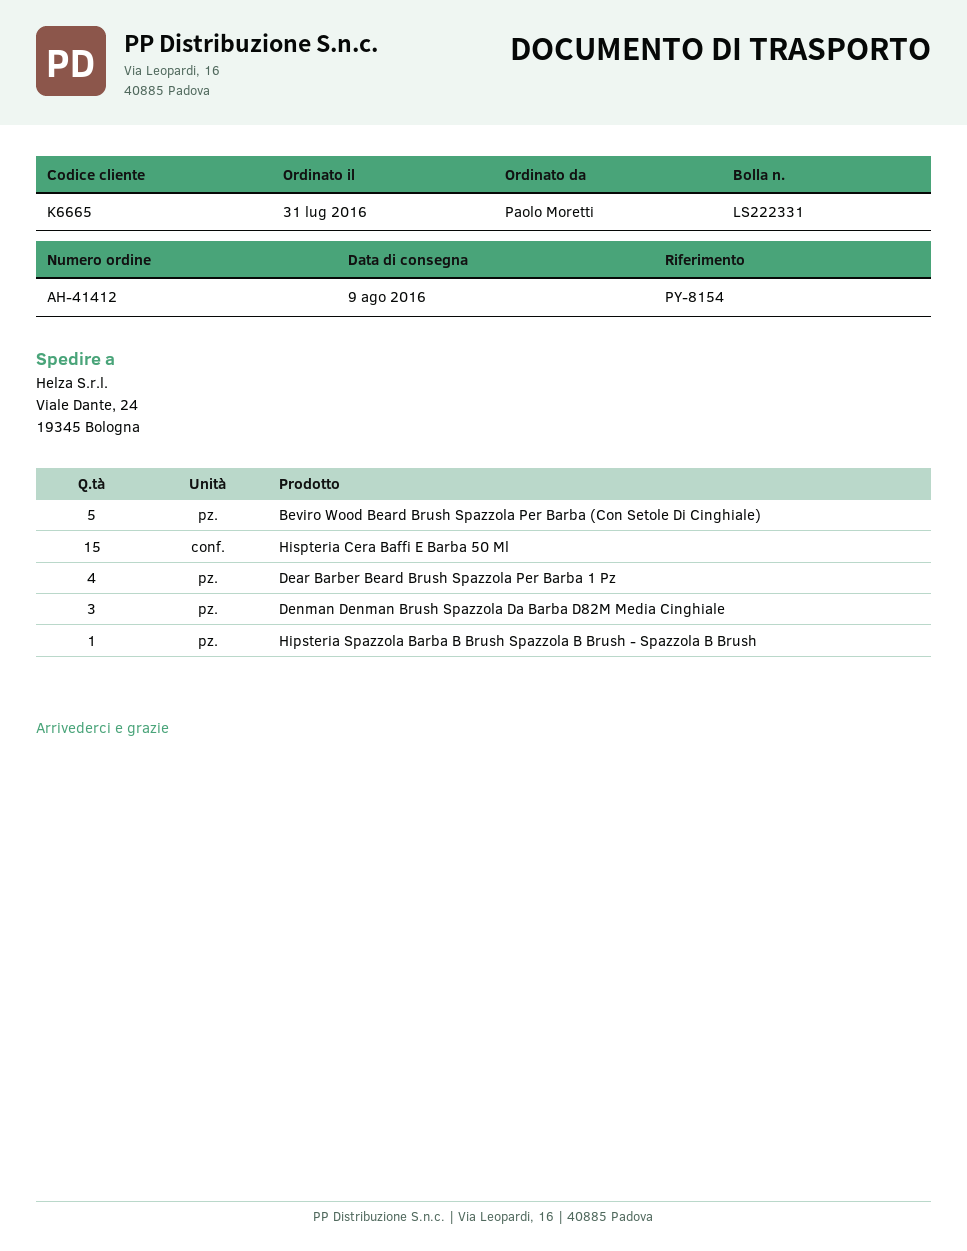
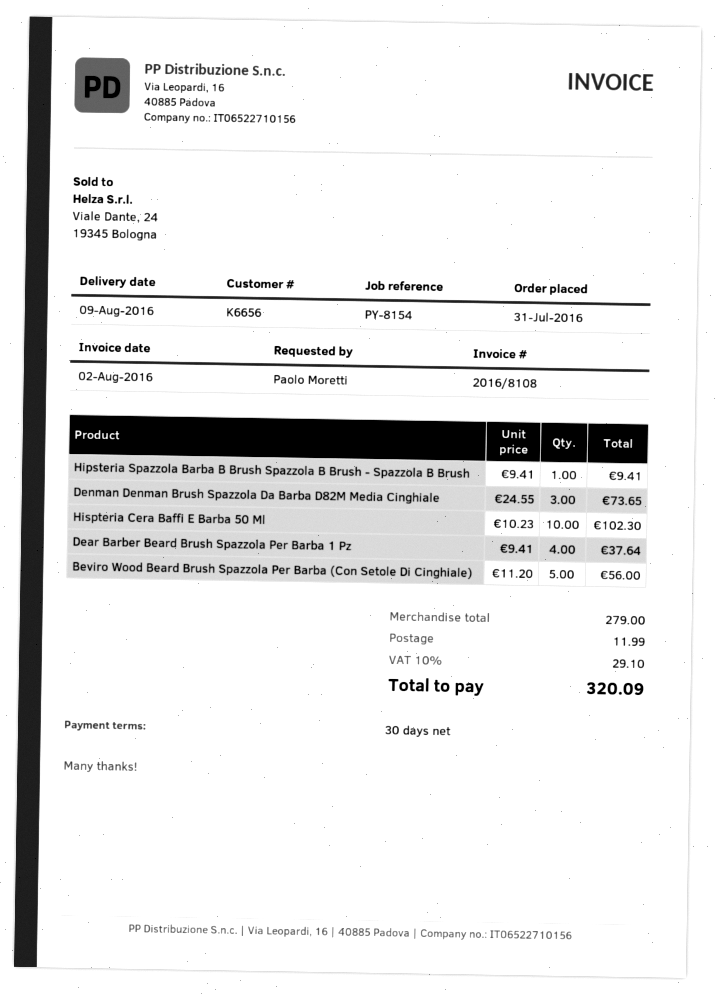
customer number: K6665 -> K6656
Hispteria Cera Baffi E Barba 50 Ml: 15 -> 10

